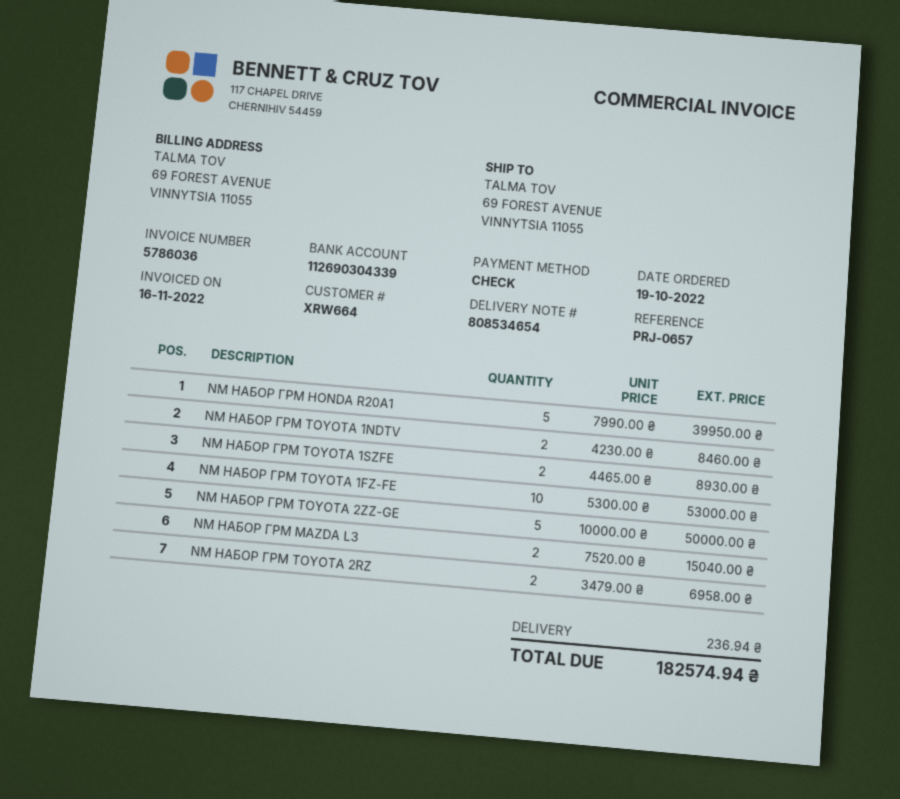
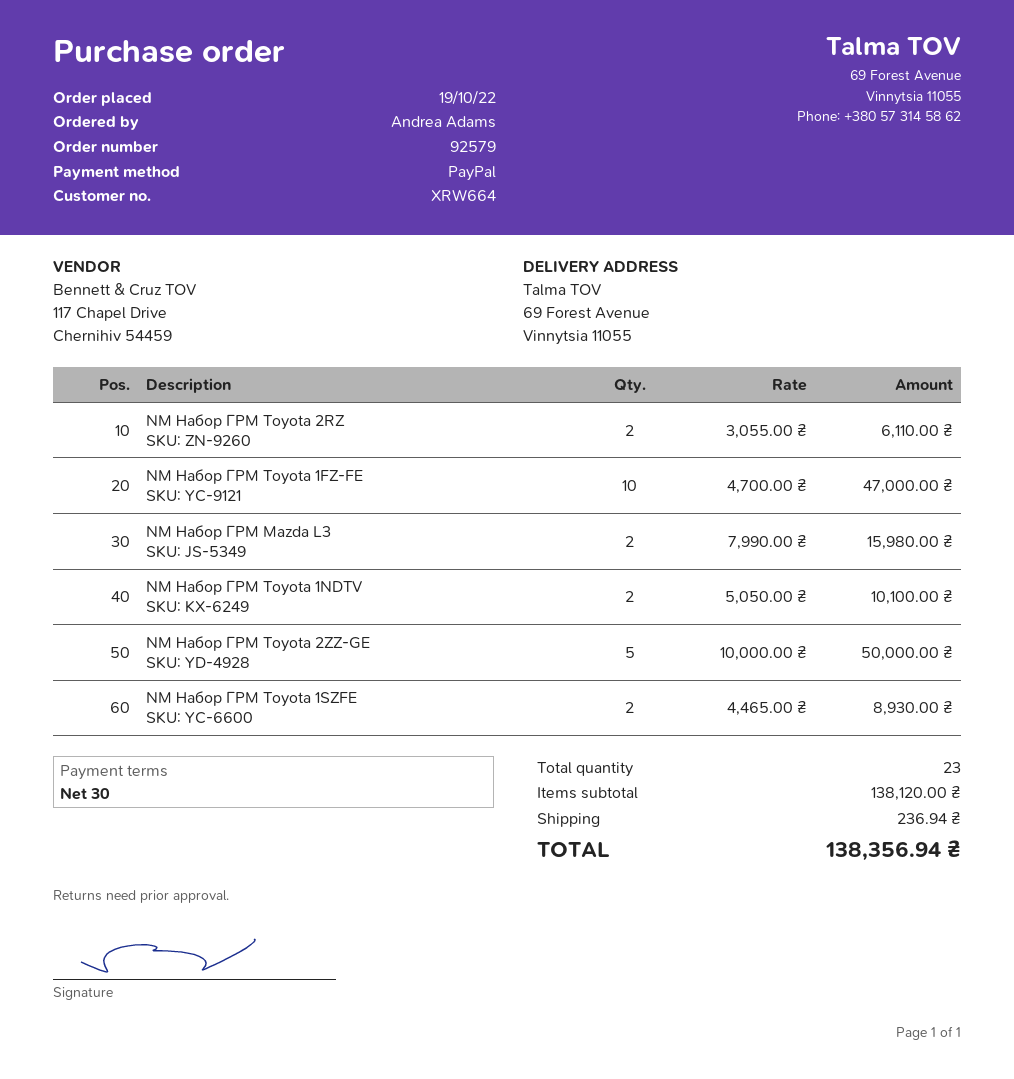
payment method: cheque -> PayPal
NM НАБОР ГРМ HONDA R20A1: 5 x 7990.00 = 39950.00 -> none
NM НАБОР ГРМ TOYOTA 1NDTV: 2 x 4230.00 = 8460.00 -> 2 x 5050.00 = 10100.00
NM НАБОР ГРМ TOYOTA 1FZ-FE: 10 x 5300.00 = 53000.00 -> 10 x 4700.00 = 47000.00
NM НАБОР ГРМ MAZDA L3: 2 x 7520.00 = 15040.00 -> 2 x 7990.00 = 15980.00
NM НАБОР ГРМ TOYOTA 2RZ: 2 x 3479.00 = 6958.00 -> 2 x 3055.00 = 6110.00
total: 182574.94 -> 138356.94

